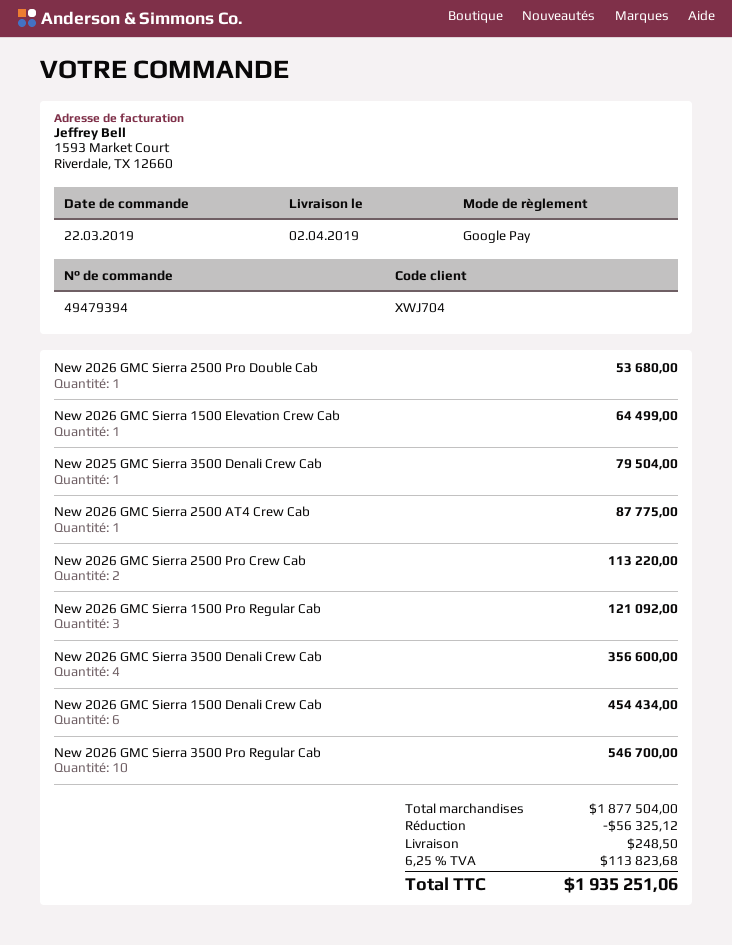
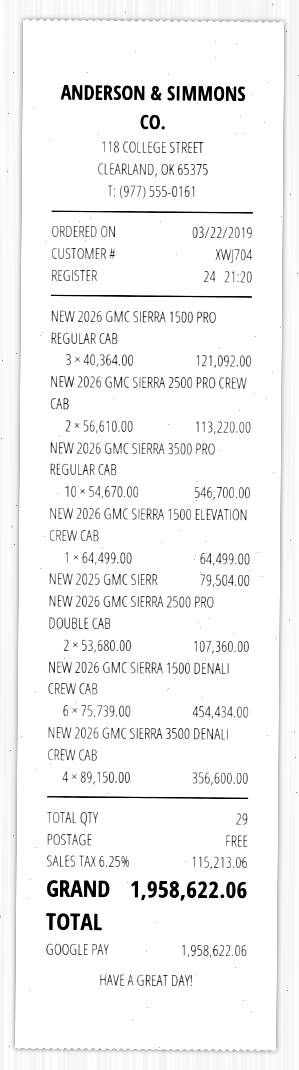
New 2026 GMC Sierra 2500 Pro Double Cab: 1 for 53680.00 -> 2 for 107360.00
New 2026 GMC Sierra 2500 AT4 Crew Cab: 1 for 87775.00 -> none
discount: 56325.12 -> none
shipping: 248.50 -> 0.00
tax: 6.25% = 113823.68 -> 6.25% = 115213.06
total: 1935251.06 -> 1958622.06

